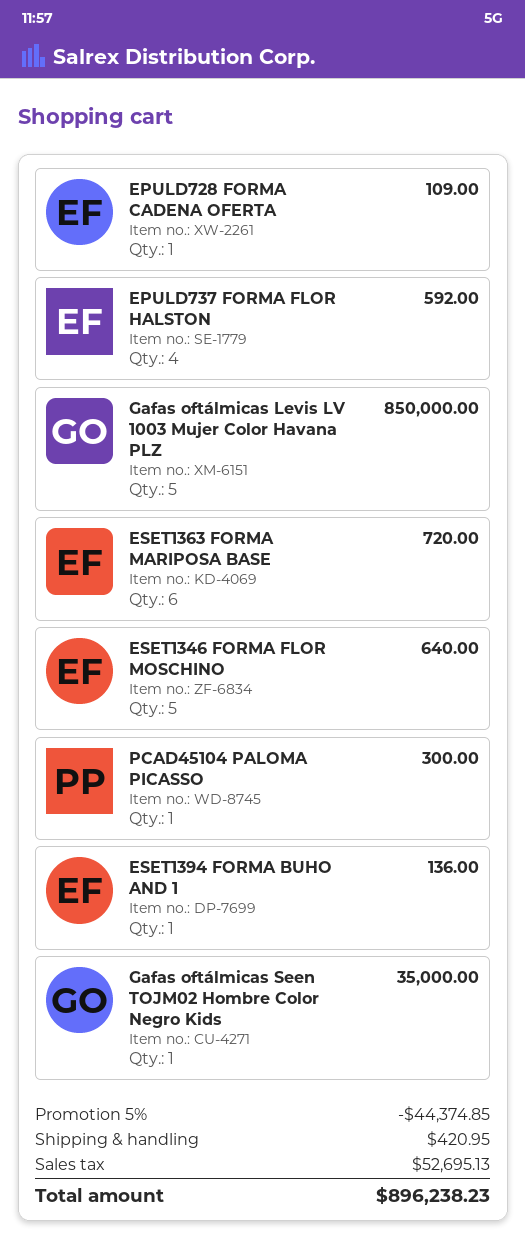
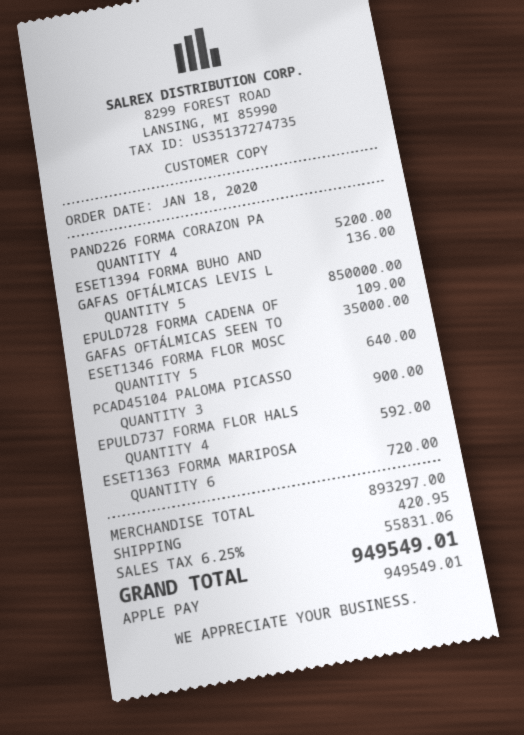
PCAD45104 PALOMA PICASSO: 1 for 300.00 -> 3 for 900.00
PAND226 FORMA CORAZON PA: none -> 4 for 5200.00
discount: 5% = 44374.85 -> none
tax: 52695.13 -> 55831.06
total: 896238.23 -> 949549.01

